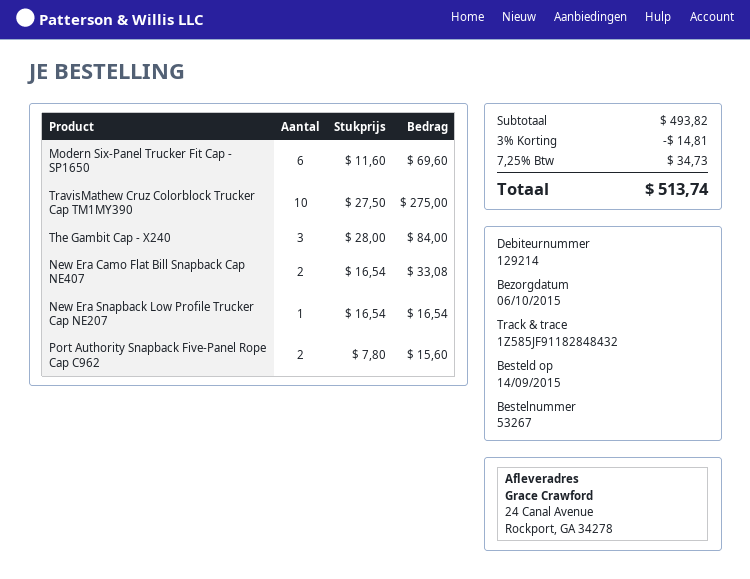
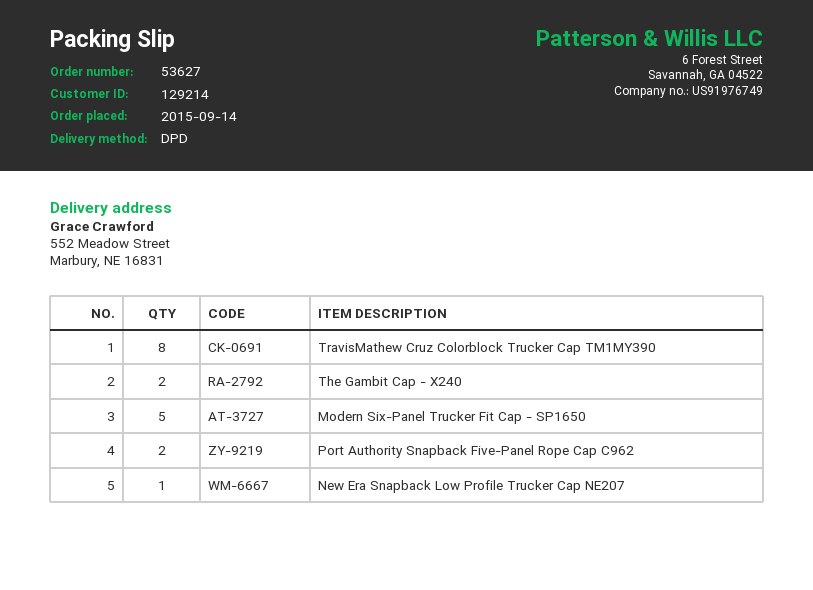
order number: 53267 -> 53627
ship to: 24 Canal Avenue, Rockport, GA 34278 -> 552 Meadow Street, Marbury, NE 16831
Modern Six-Panel Trucker Fit Cap - SP1650: 6 -> 5
TravisMathew Cruz Colorblock Trucker Cap TM1MY390: 10 -> 8
The Gambit Cap - X240: 3 -> 2
New Era Camo Flat Bill Snapback Cap NE407: 2 -> none

